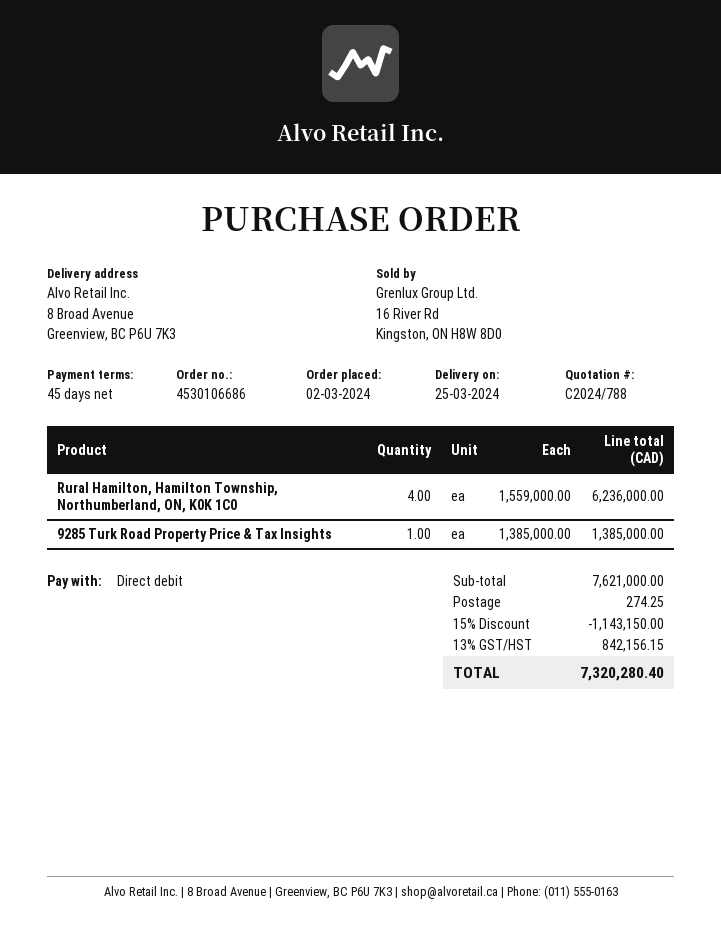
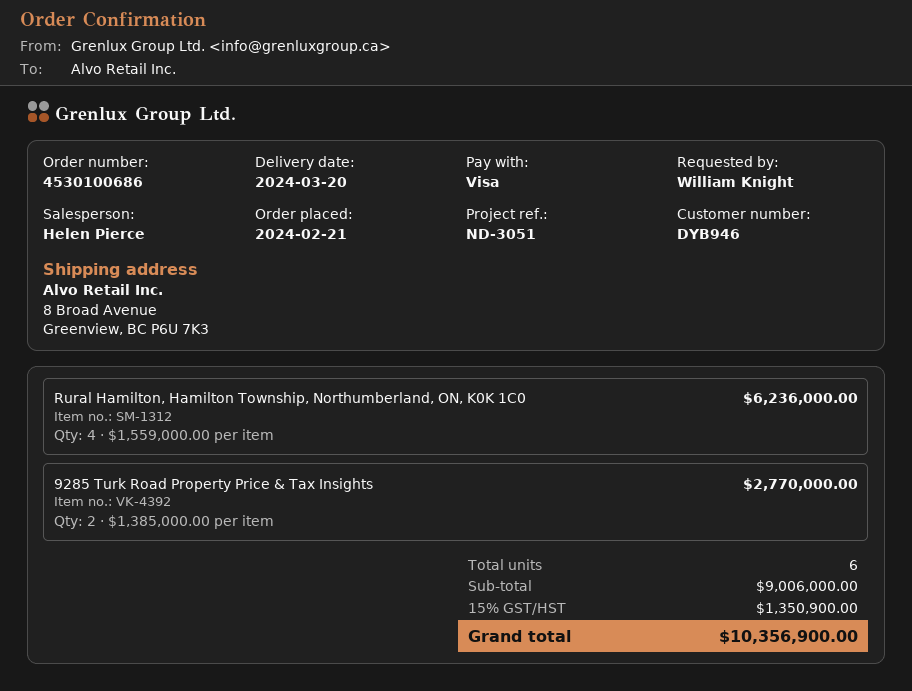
order number: 4530106686 -> 4530100686
order date: 2024-03-02 -> 2024-02-21
delivery date: 2024-03-25 -> 2024-03-20
payment method: direct debit -> Visa
9285 Turk Road Property Price & Tax Insights: 1 x 1385000.00 = 1385000.00 -> 2 x 1385000.00 = 2770000.00
subtotal: 7621000.00 -> 9006000.00
discount: 15% = 1143150.00 -> none
shipping: 274.25 -> none
tax: 13% = 842156.15 -> 15% = 1350900.00
total: 7320280.40 -> 10356900.00

